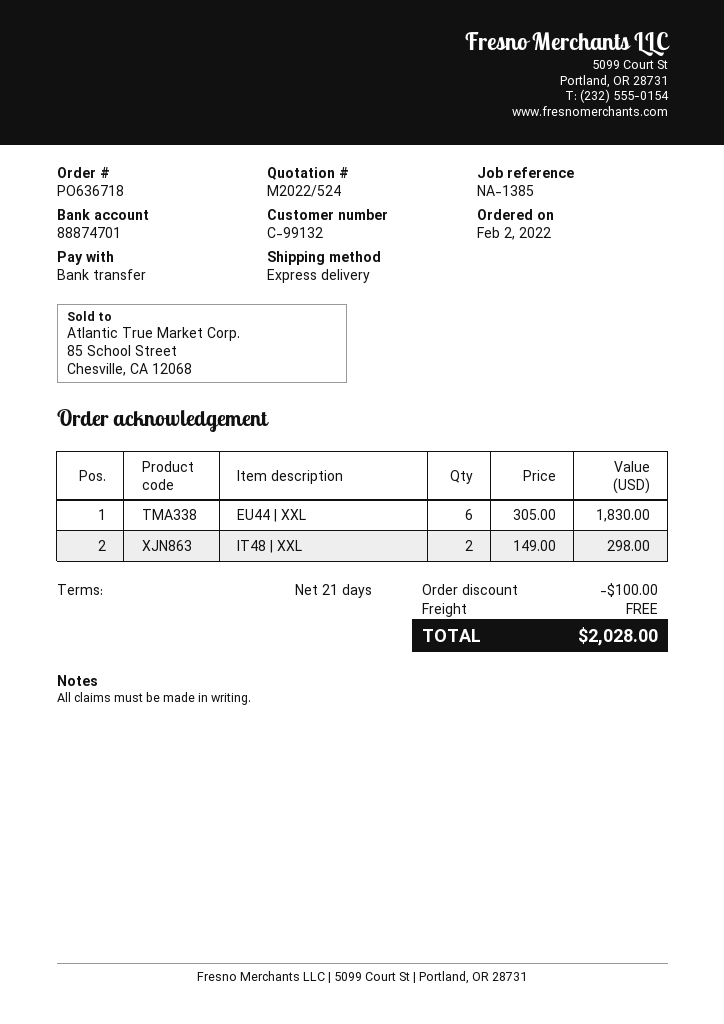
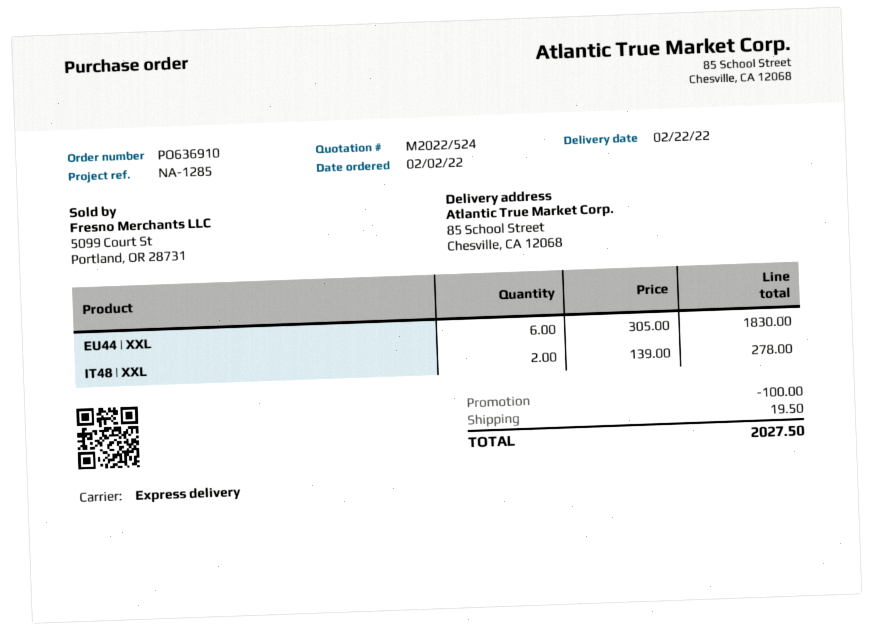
order number: PO636718 -> PO636910
reference: NA-1385 -> NA-1285
IT48 | XXL: 2 x 149.00 = 298.00 -> 2 x 139.00 = 278.00
shipping: 0.00 -> 19.50
total: 2028.00 -> 2027.50

